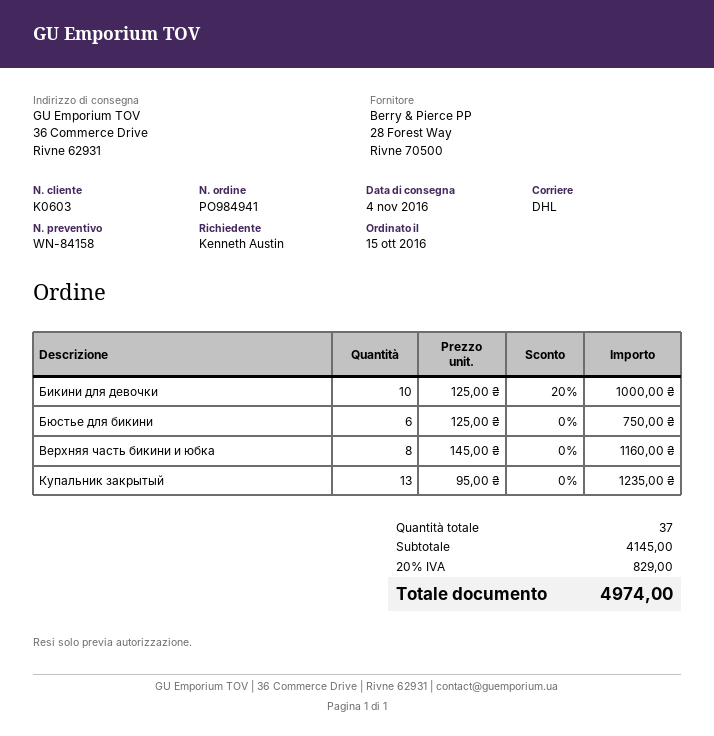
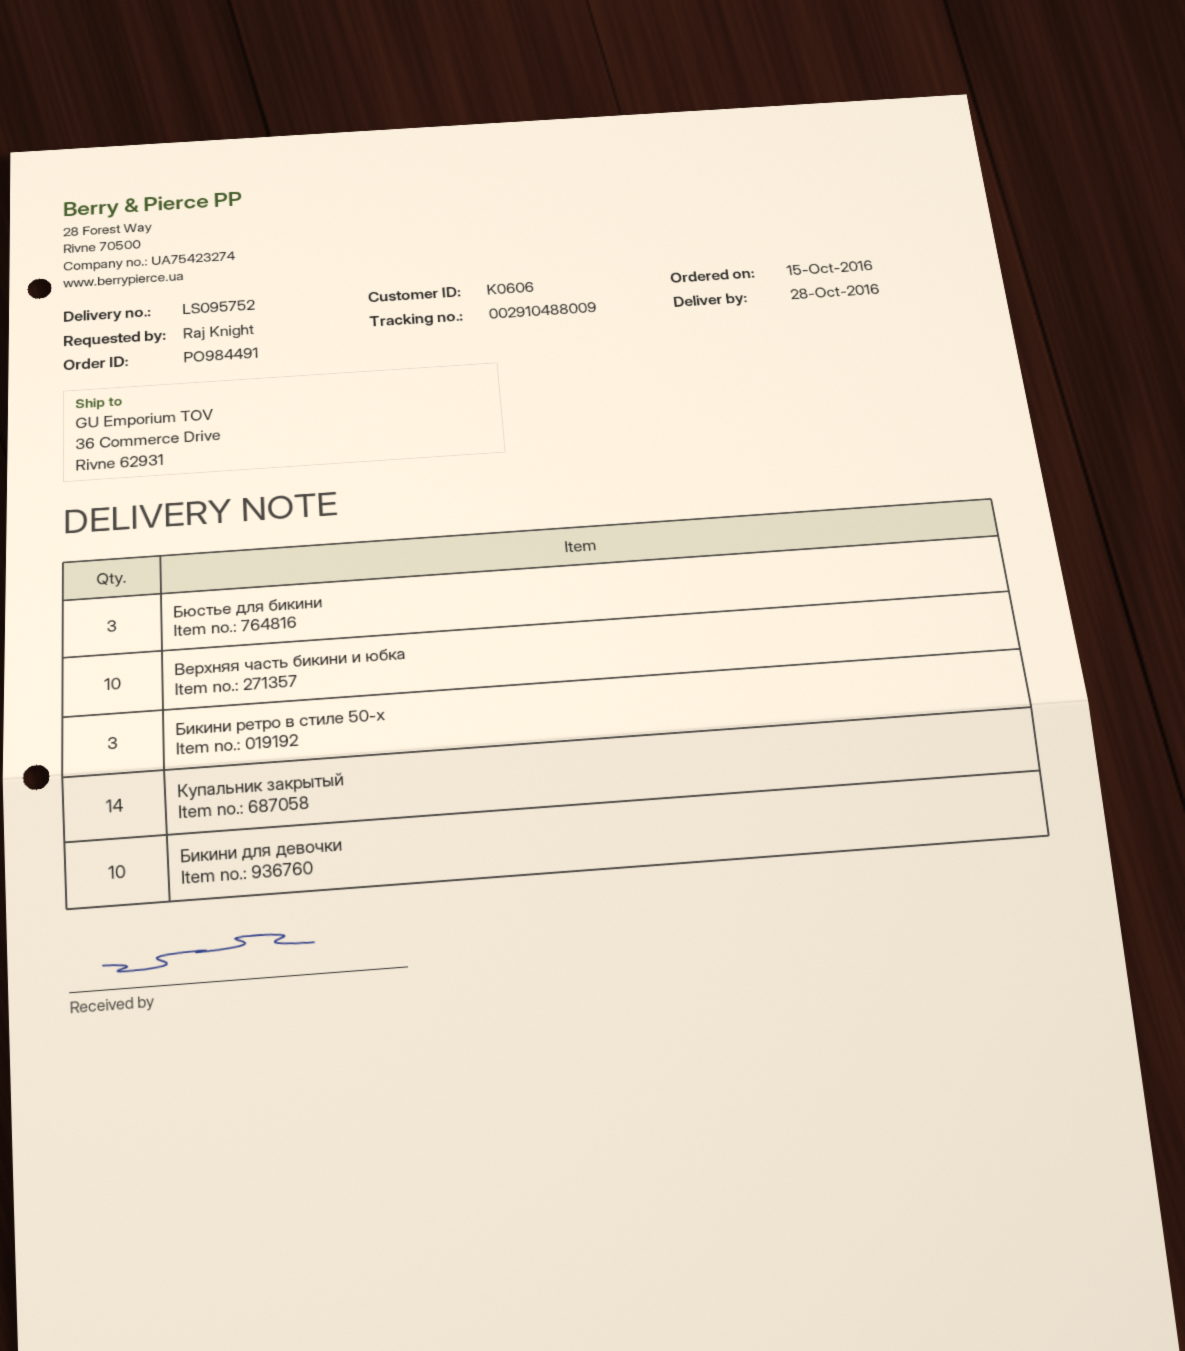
order number: PO984941 -> PO984491
delivery date: 2016-11-04 -> 2016-10-28
customer number: K0603 -> K0606
ordered by: Kenneth Austin -> Raj Knight
Бюстье для бикини: 6 -> 3
Верхняя часть бикини и юбка: 8 -> 10
Купальник закрытый: 13 -> 14
Бикини ретро в стиле 50-х: none -> 3

